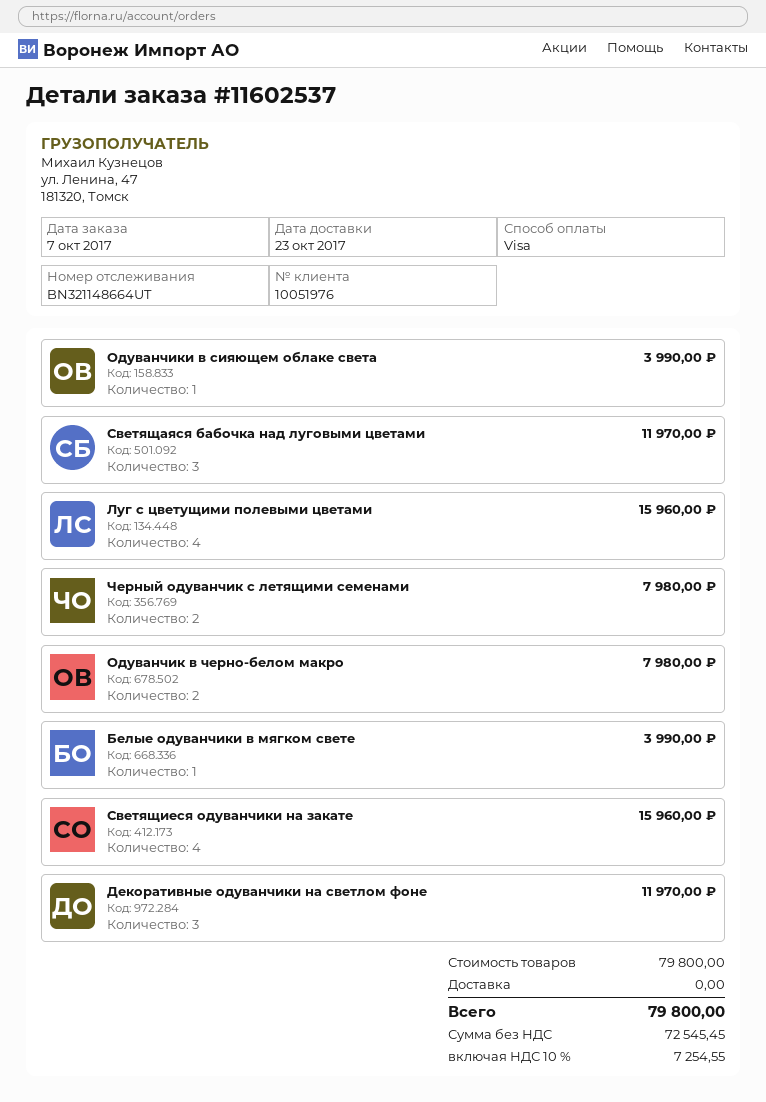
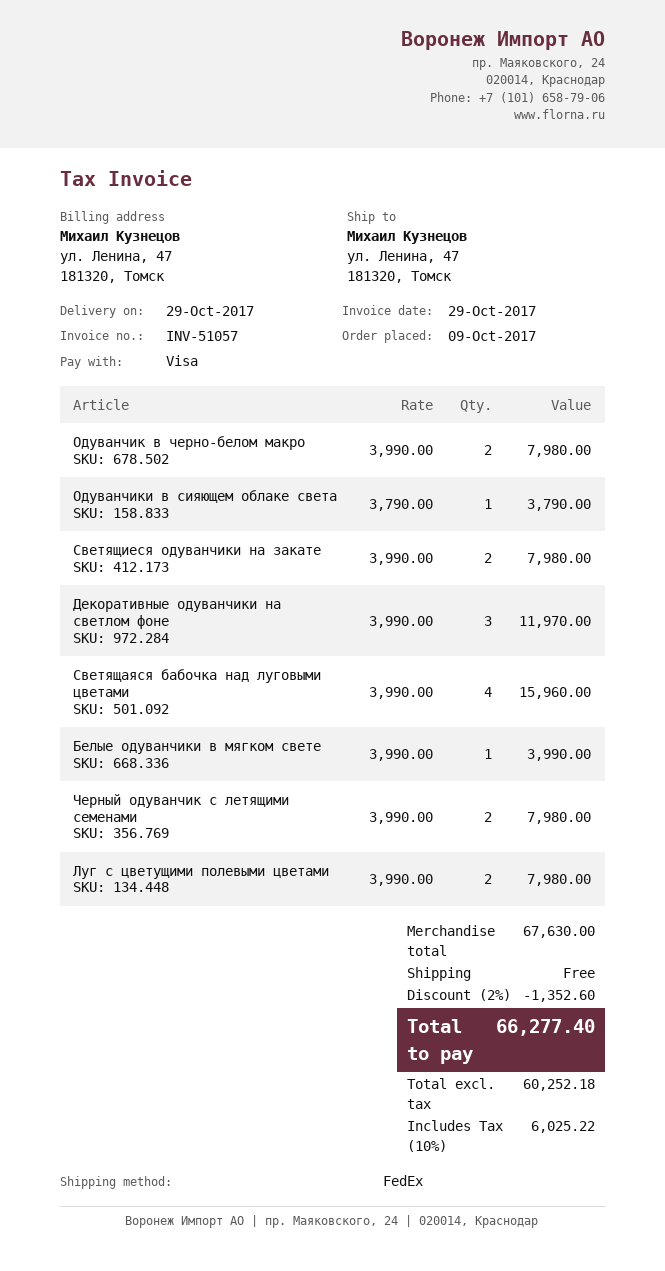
order date: 2017-10-07 -> 2017-10-09
delivery date: 2017-10-23 -> 2017-10-29
Одуванчики в сияющем облаке света: 1 for 3990.00 -> 1 for 3790.00
Светящаяся бабочка над луговыми цветами: 3 for 11970.00 -> 4 for 15960.00
Луг с цветущими полевыми цветами: 4 for 15960.00 -> 2 for 7980.00
Светящиеся одуванчики на закате: 4 for 15960.00 -> 2 for 7980.00
subtotal: 79800.00 -> 67630.00
discount: none -> 2% = 1352.60
net: 72545.45 -> 60252.18
tax: 10% = 7254.55 -> 10% = 6025.22
total: 79800.00 -> 66277.40

